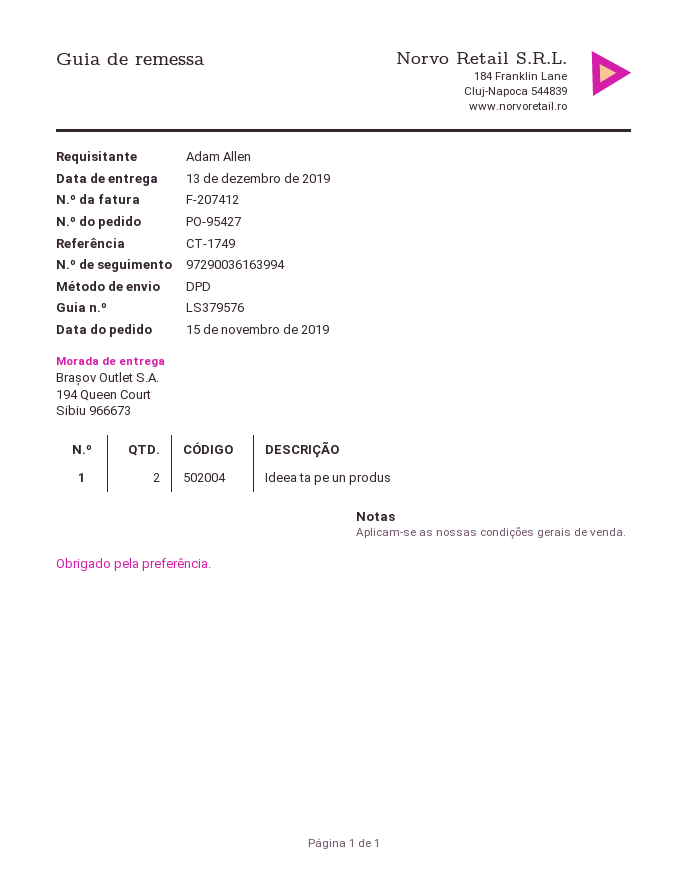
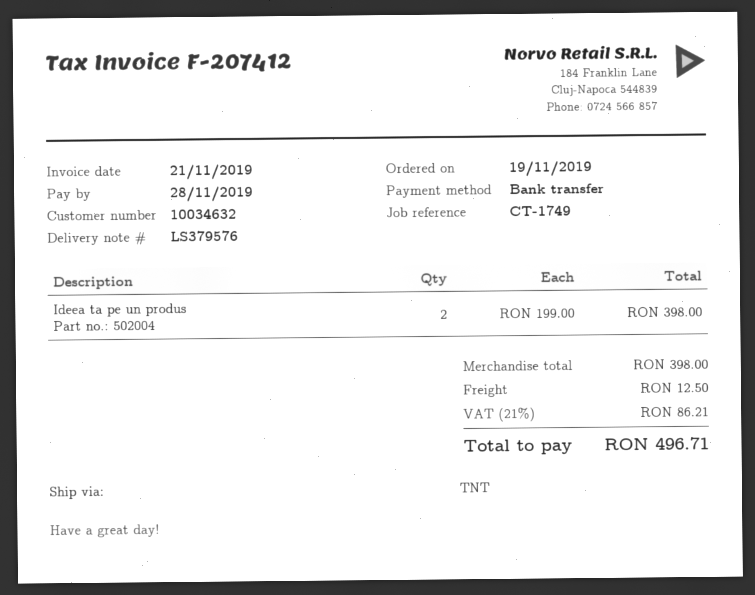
order date: 2019-11-15 -> 2019-11-19
shipping method: DPD -> TNT

